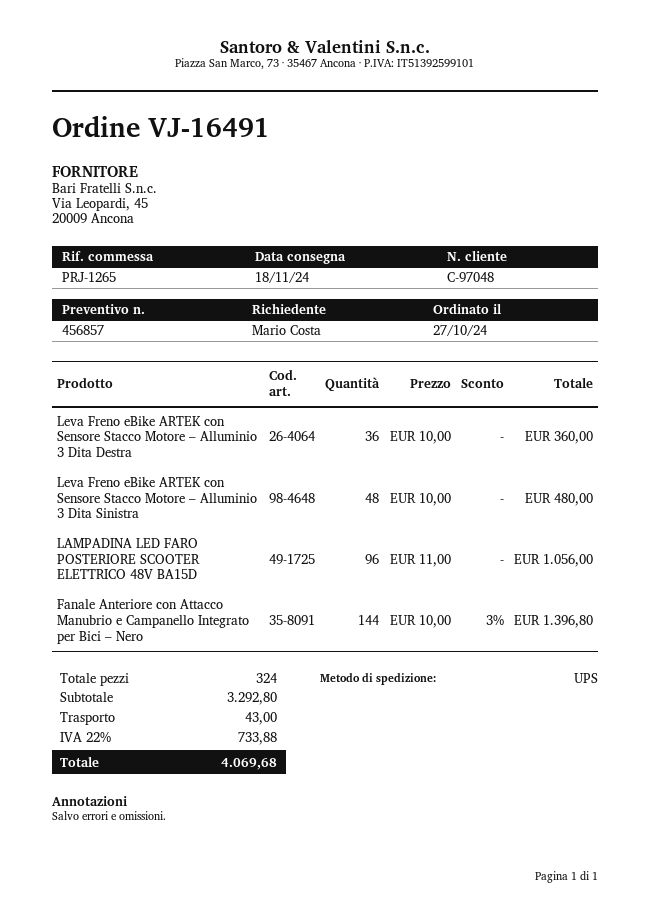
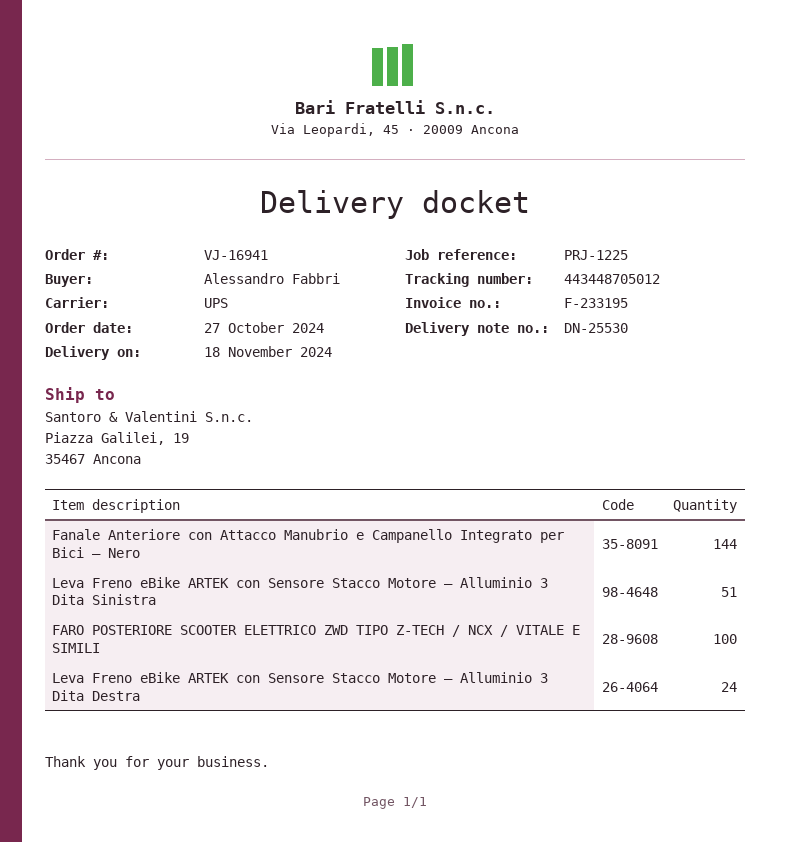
order number: VJ-16491 -> VJ-16941
reference: PRJ-1265 -> PRJ-1225
ordered by: Mario Costa -> Alessandro Fabbri
Leva Freno eBike ARTEK con Sensore Stacco Motore – Alluminio 3 Dita Destra: 36 -> 24
Leva Freno eBike ARTEK con Sensore Stacco Motore – Alluminio 3 Dita Sinistra: 48 -> 51
LAMPADINA LED FARO POSTERIORE SCOOTER ELETTRICO 48V BA15D: 96 -> none
FARO POSTERIORE SCOOTER ELETTRICO ZWD TIPO Z-TECH / NCX / VITALE E SIMILI: none -> 100

